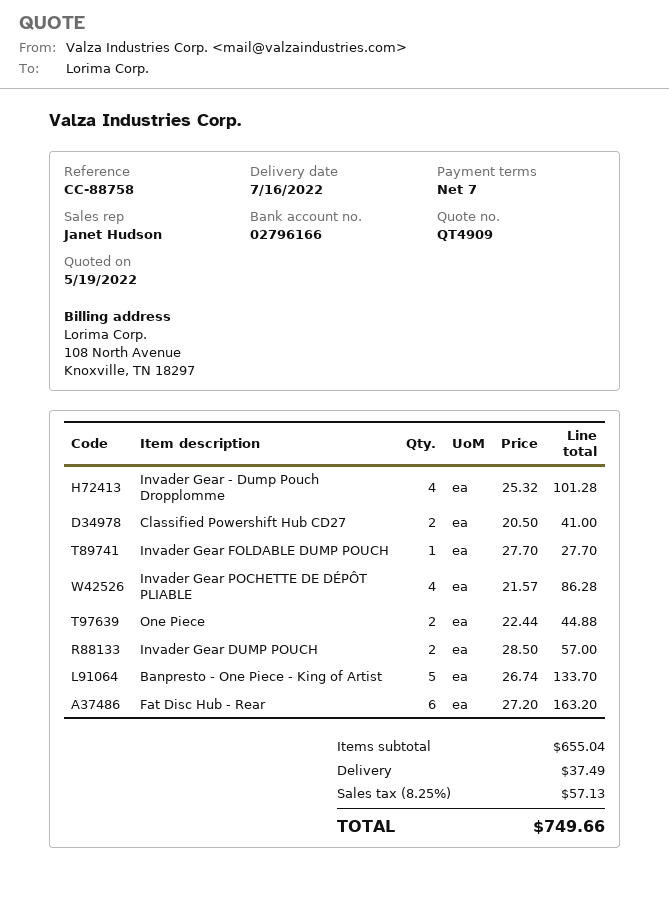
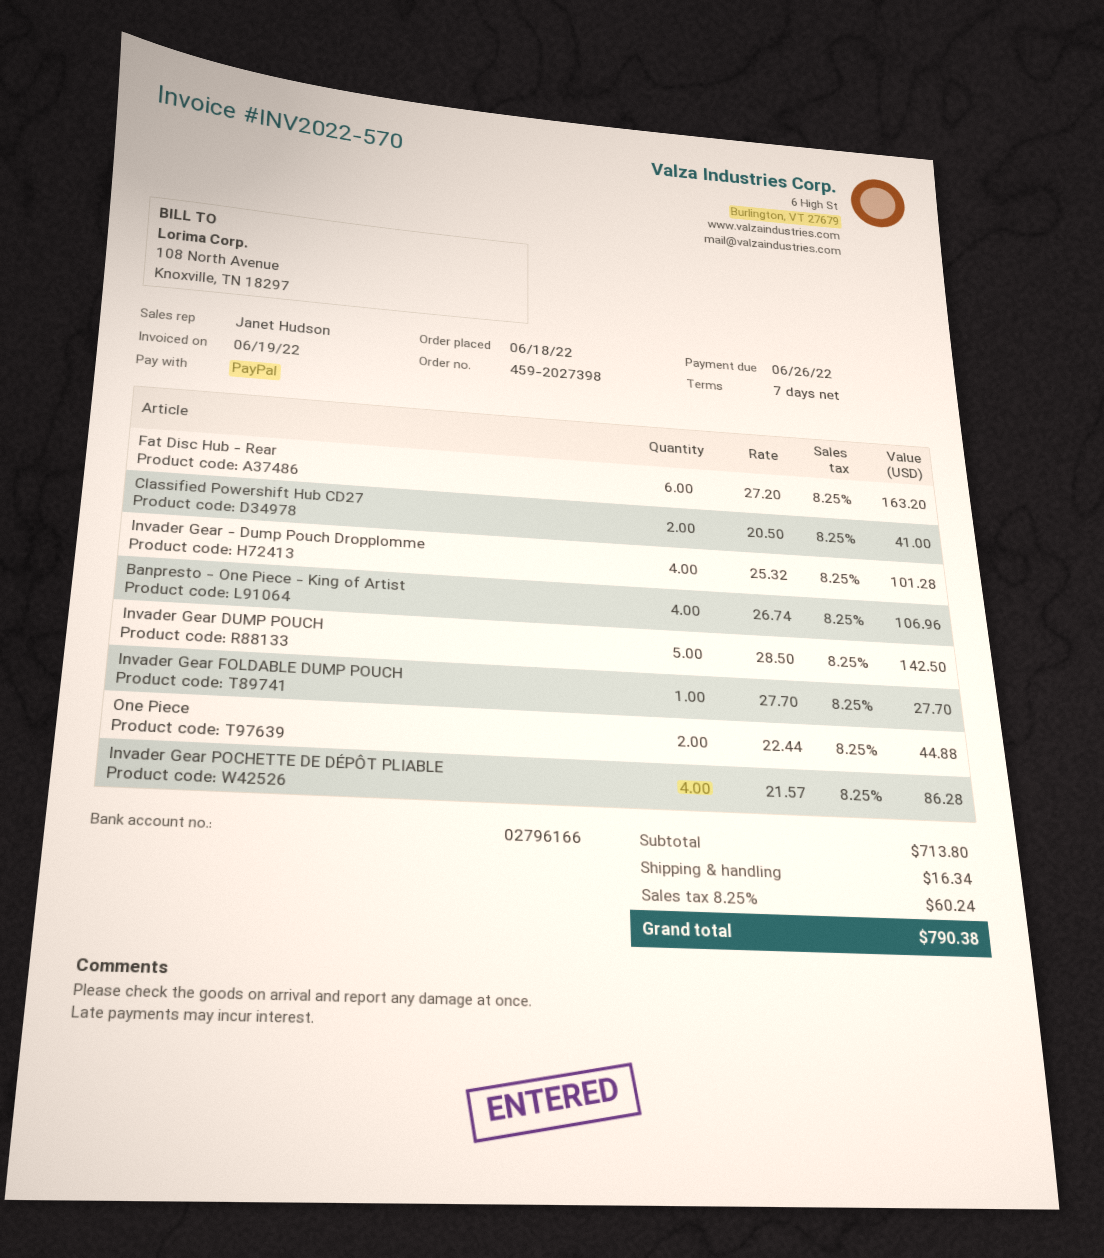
Invader Gear DUMP POUCH: 2 x 28.50 = 57.00 -> 5 x 28.50 = 142.50
Banpresto - One Piece - King of Artist: 5 x 26.74 = 133.70 -> 4 x 26.74 = 106.96
subtotal: 655.04 -> 713.80
shipping: 37.49 -> 16.34
tax: 8.25% = 57.13 -> 8.25% = 60.24
total: 749.66 -> 790.38

